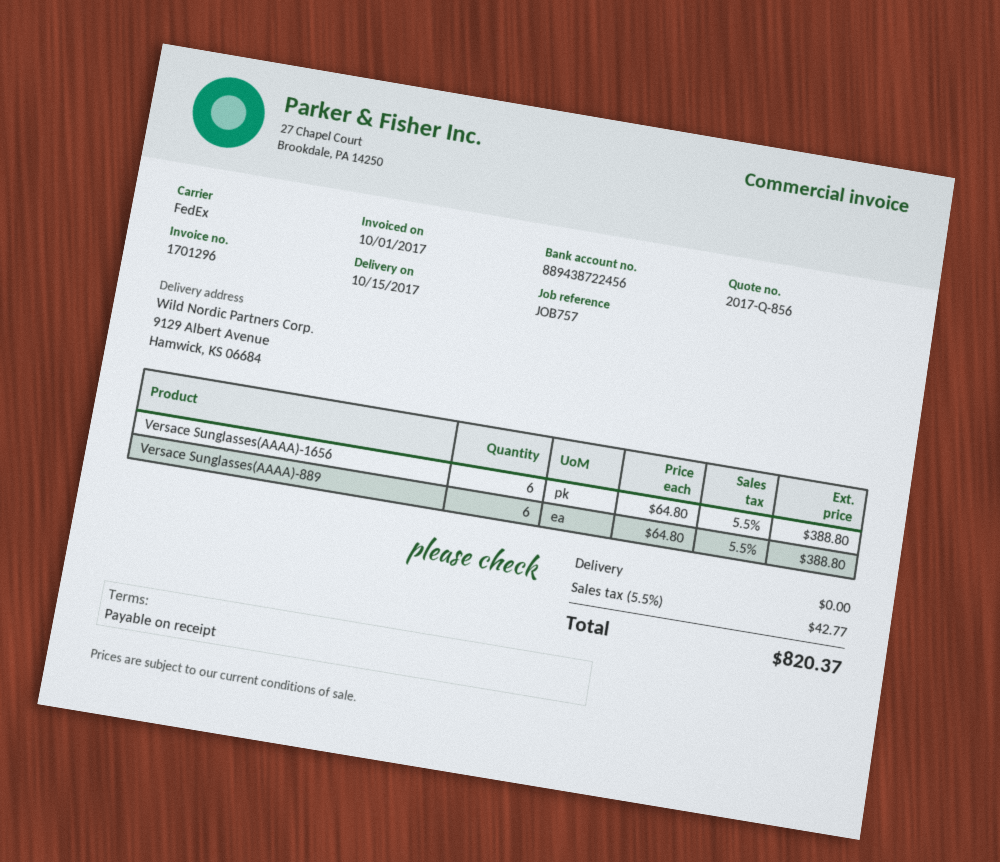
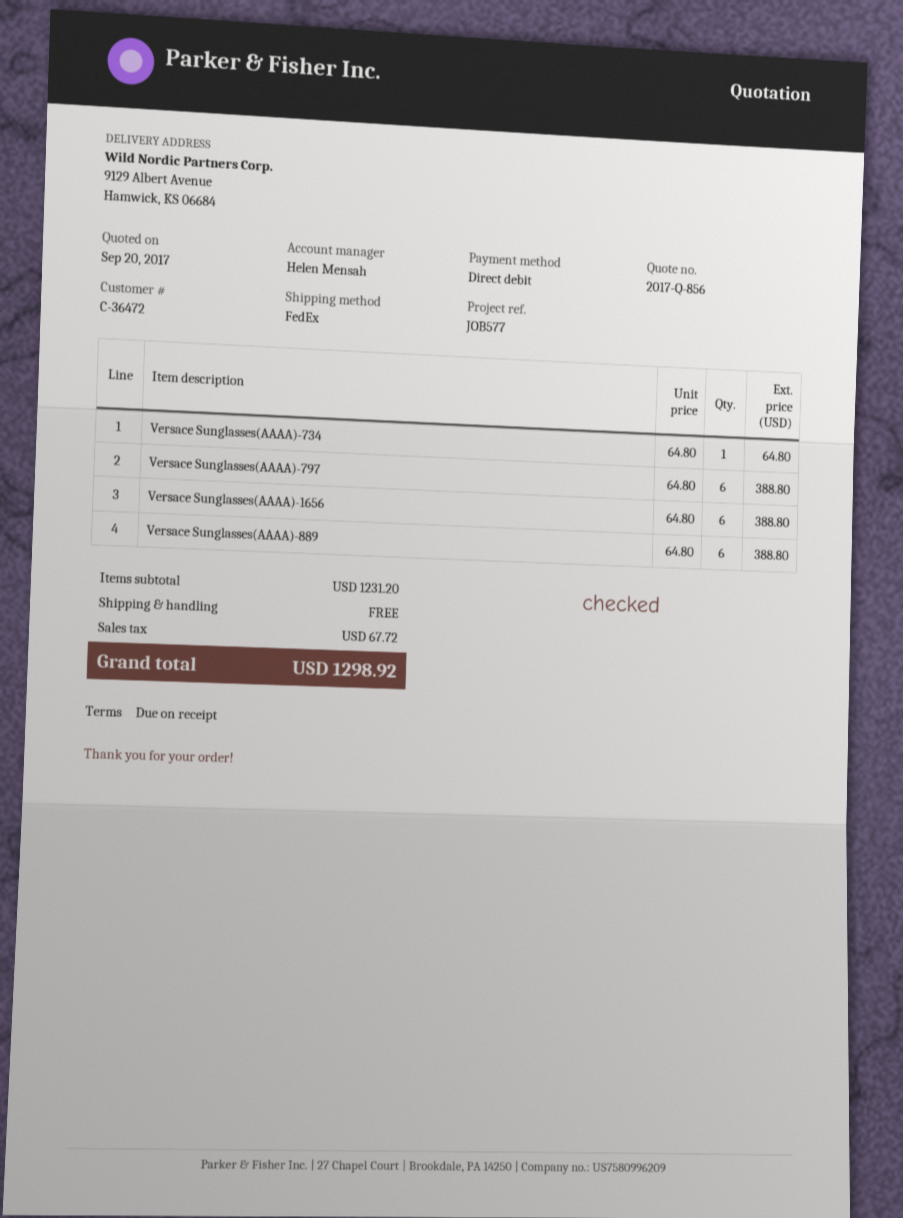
reference: JOB757 -> JOB577
Versace Sunglasses(AAAA)-734: none -> 1 x 64.80 = 64.80
Versace Sunglasses(AAAA)-797: none -> 6 x 64.80 = 388.80
tax: 42.77 -> 67.72
total: 820.37 -> 1298.92

